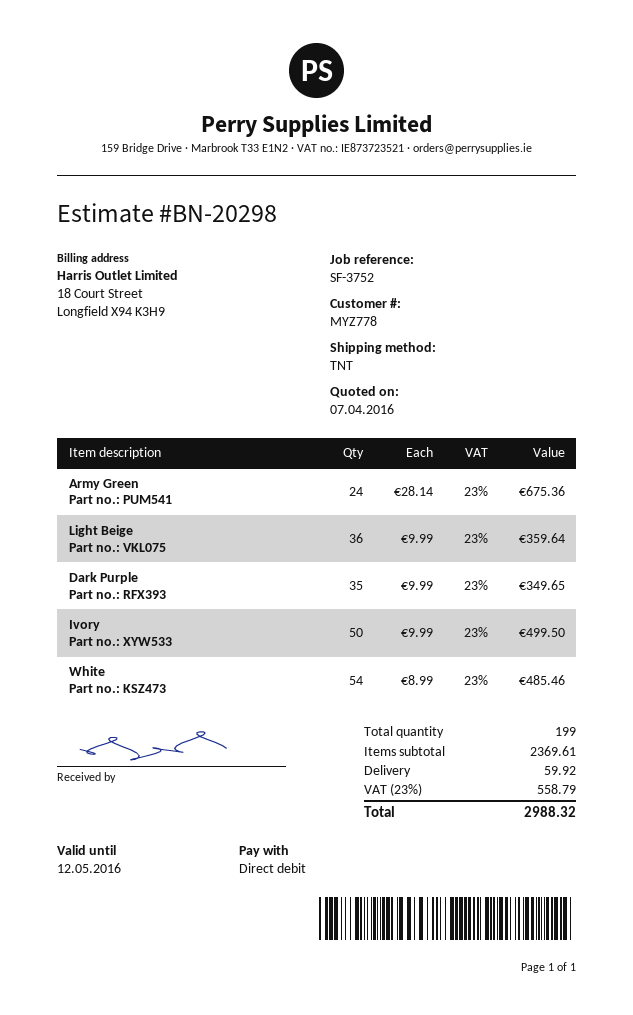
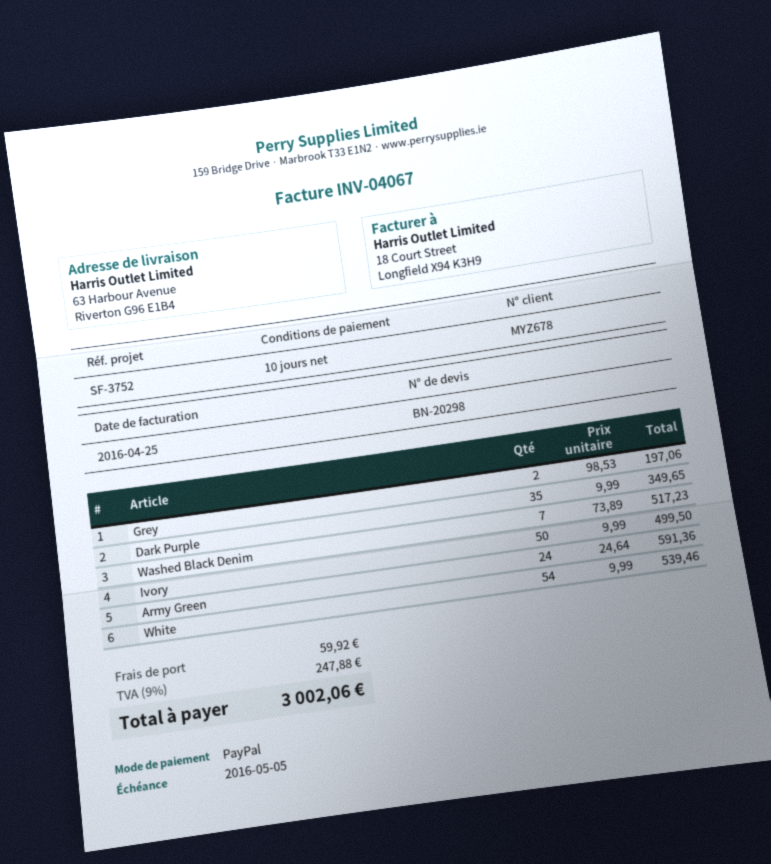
customer number: MYZ778 -> MYZ678
payment method: direct debit -> PayPal
Army Green: 24 x 28.14 = 675.36 -> 24 x 24.64 = 591.36
Light Beige: 36 x 9.99 = 359.64 -> none
White: 54 x 8.99 = 485.46 -> 54 x 9.99 = 539.46
Grey: none -> 2 x 98.53 = 197.06
Washed Black Denim: none -> 7 x 73.89 = 517.23
tax: 23% = 558.79 -> 9% = 247.88
total: 2988.32 -> 3002.06

